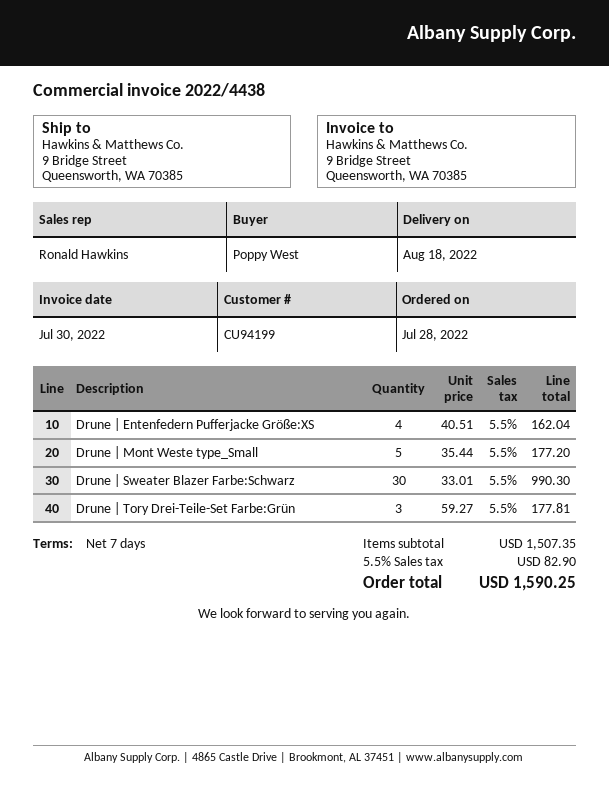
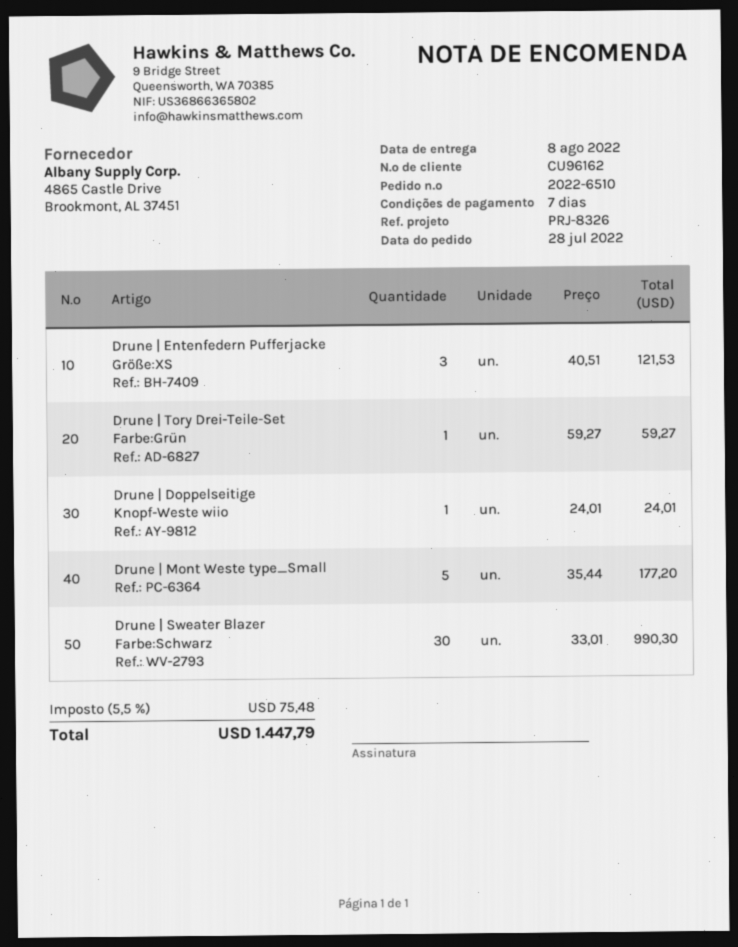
delivery date: 2022-08-18 -> 2022-08-08
customer number: CU94199 -> CU96162
Drune | Entenfedern Pufferjacke Größe:XS: 4 x 40.51 = 162.04 -> 3 x 40.51 = 121.53
Drune | Tory Drei-Teile-Set Farbe:Grün: 3 x 59.27 = 177.81 -> 1 x 59.27 = 59.27
Drune | Doppelseitige Knopf-Weste wiio: none -> 1 x 24.01 = 24.01
tax: 5.5% = 82.90 -> 5.5% = 75.48
total: 1590.25 -> 1447.79

